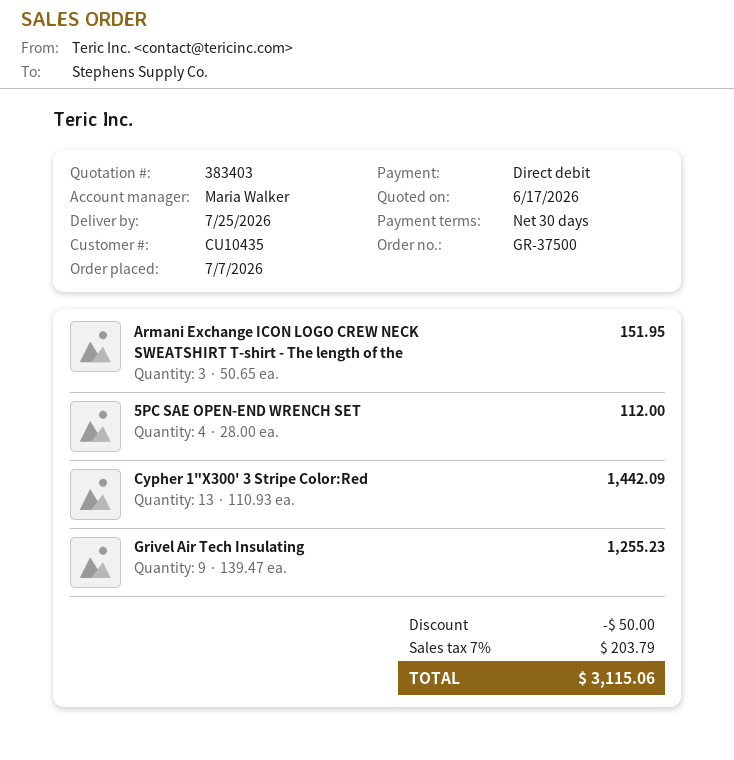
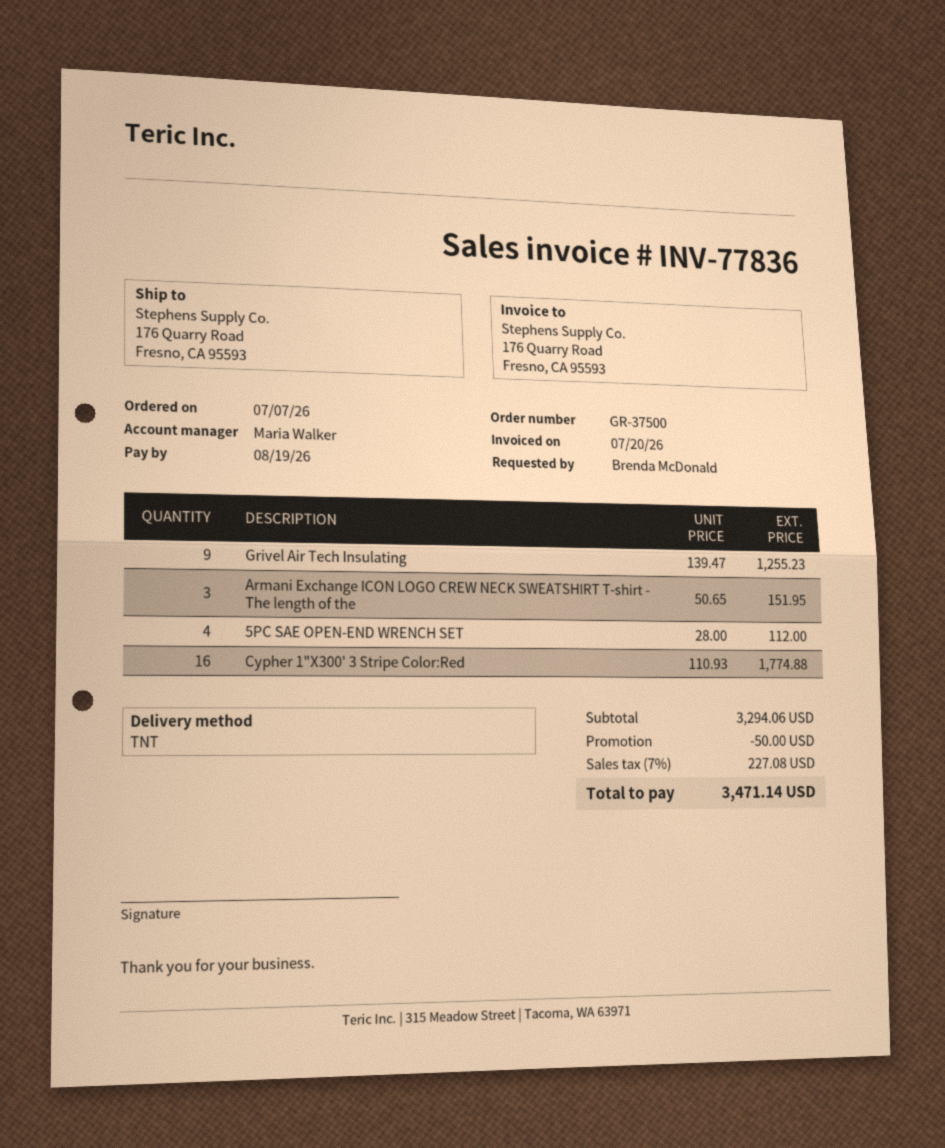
Cypher 1"X300' 3 Stripe Color:Red: 13 x 110.93 = 1442.09 -> 16 x 110.93 = 1774.88
tax: 7% = 203.79 -> 7% = 227.08
total: 3115.06 -> 3471.14

